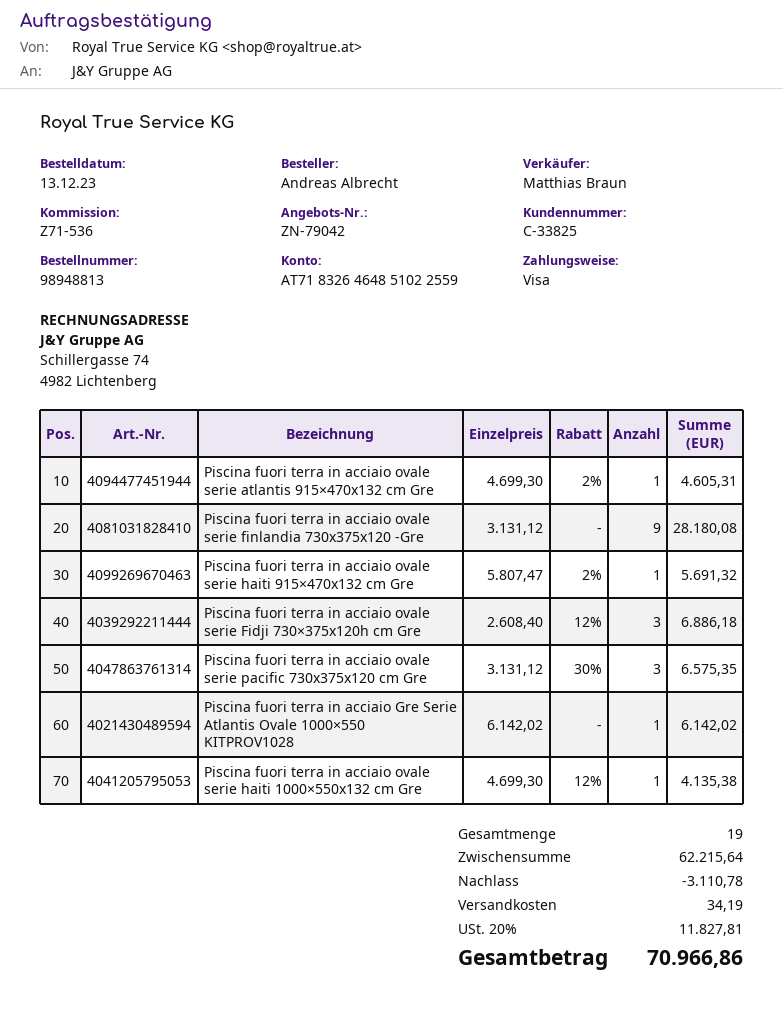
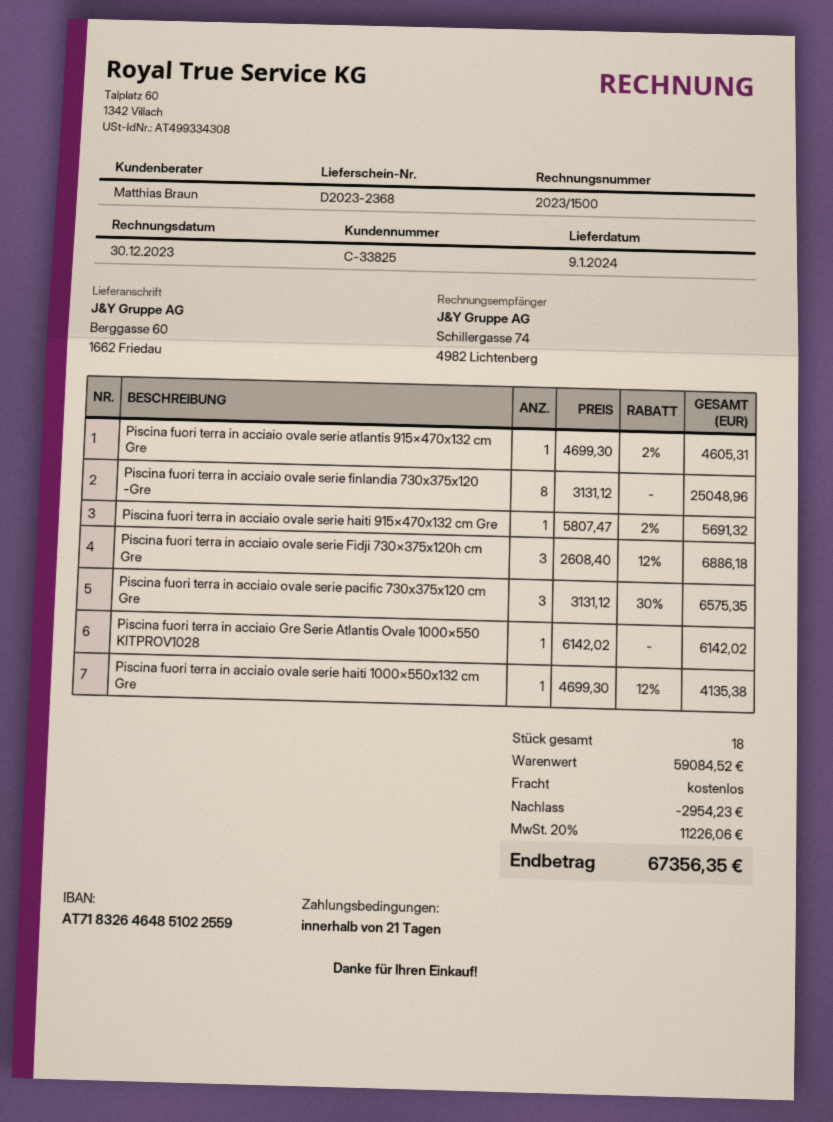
Piscina fuori terra in acciaio ovale serie finlandia 730x375x120 -Gre: 9 x 3131.12 = 28180.08 -> 8 x 3131.12 = 25048.96
total quantity: 19 -> 18
subtotal: 62215.64 -> 59084.52
discount: 3110.78 -> 2954.23
shipping: 34.19 -> 0.00
tax: 20% = 11827.81 -> 20% = 11226.06
total: 70966.86 -> 67356.35

